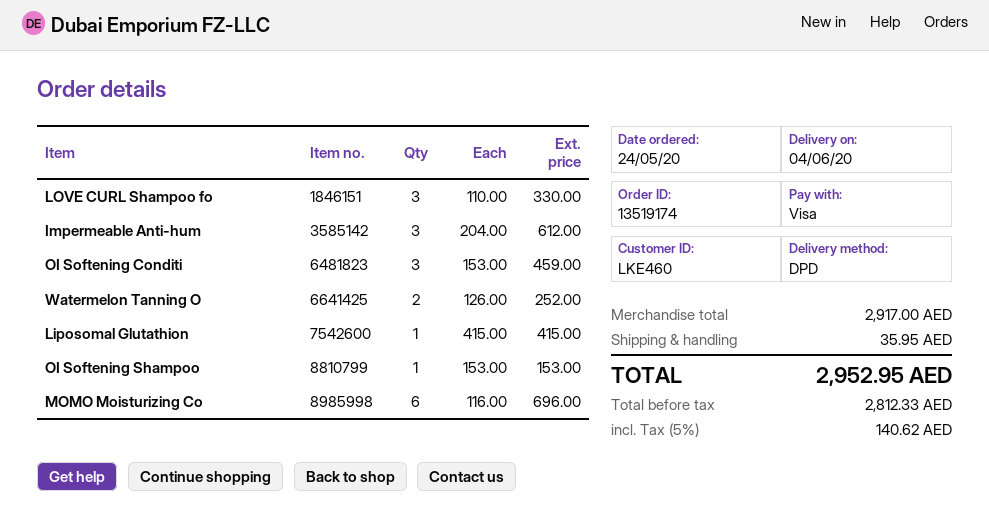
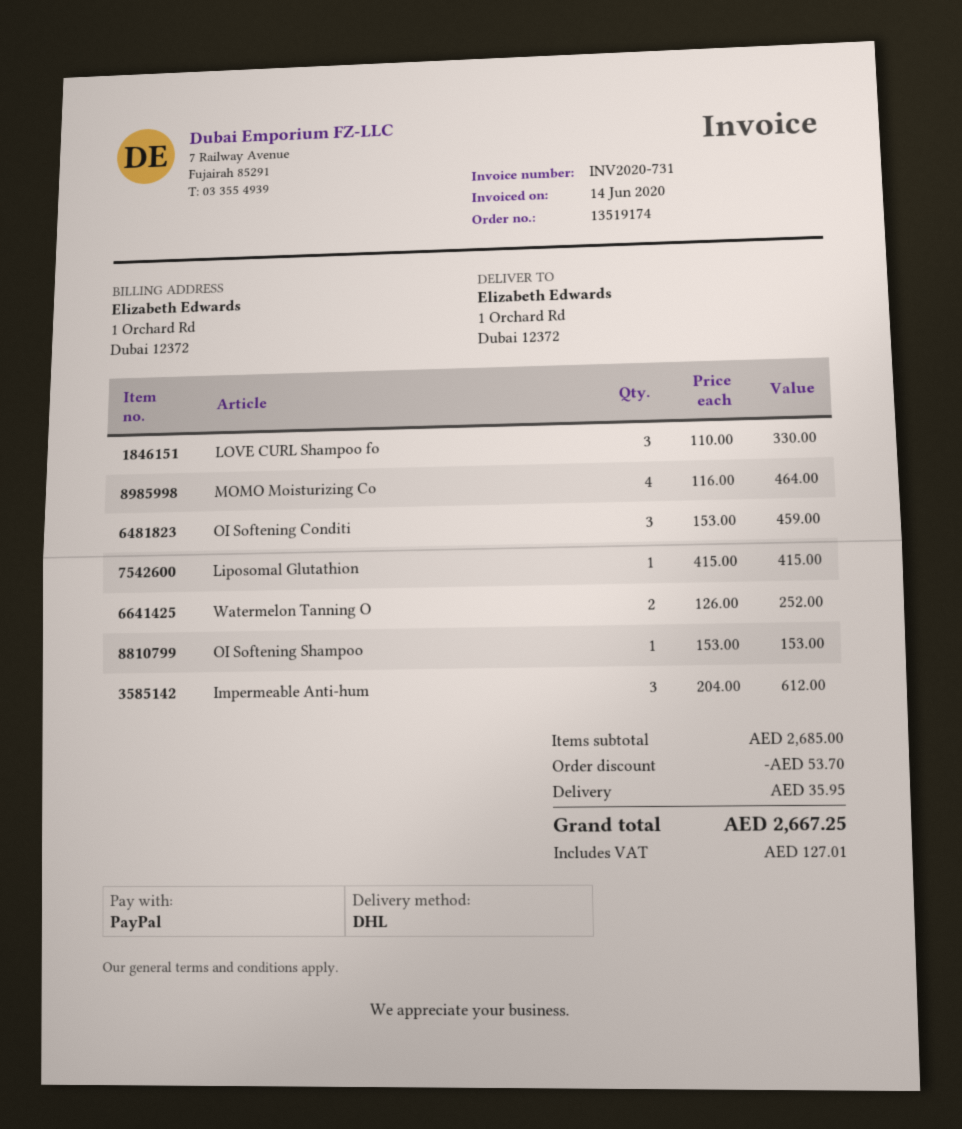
payment method: Visa -> PayPal
shipping method: DPD -> DHL
MOMO Moisturizing Co: 6 x 116.00 = 696.00 -> 4 x 116.00 = 464.00
subtotal: 2917.00 -> 2685.00
discount: none -> 53.70
tax: 140.62 -> 127.01
total: 2952.95 -> 2667.25

